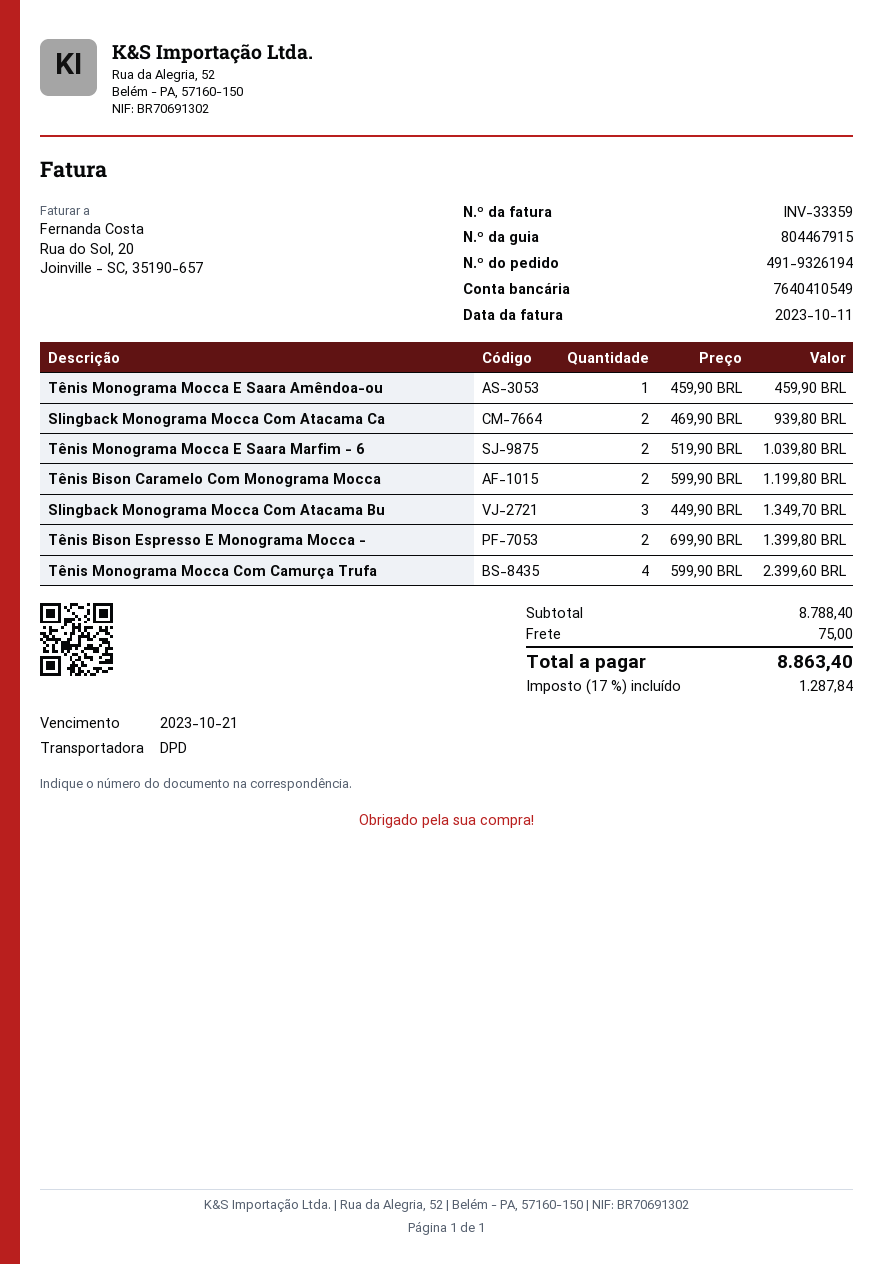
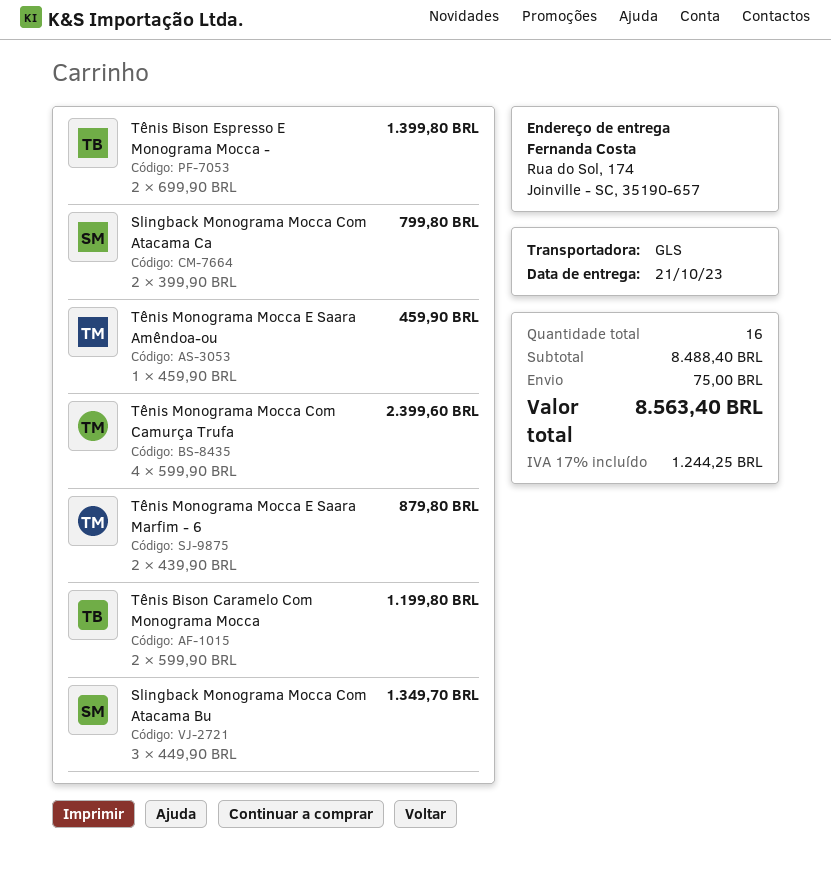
shipping method: DPD -> GLS
Slingback Monograma Mocca Com Atacama Ca: 2 x 469.90 = 939.80 -> 2 x 399.90 = 799.80
Tênis Monograma Mocca E Saara Marfim - 6: 2 x 519.90 = 1039.80 -> 2 x 439.90 = 879.80
subtotal: 8788.40 -> 8488.40
tax: 17% = 1287.84 -> 17% = 1244.25
total: 8863.40 -> 8563.40

